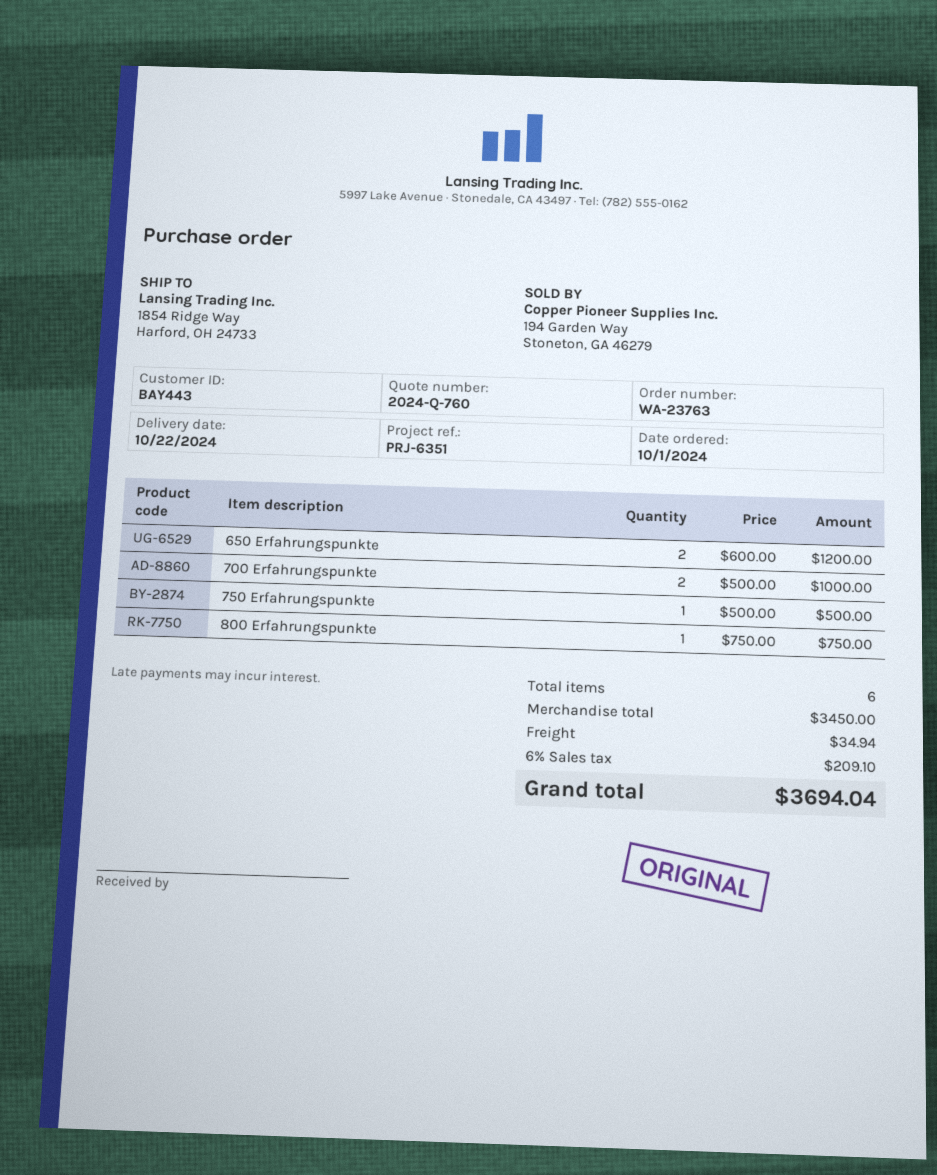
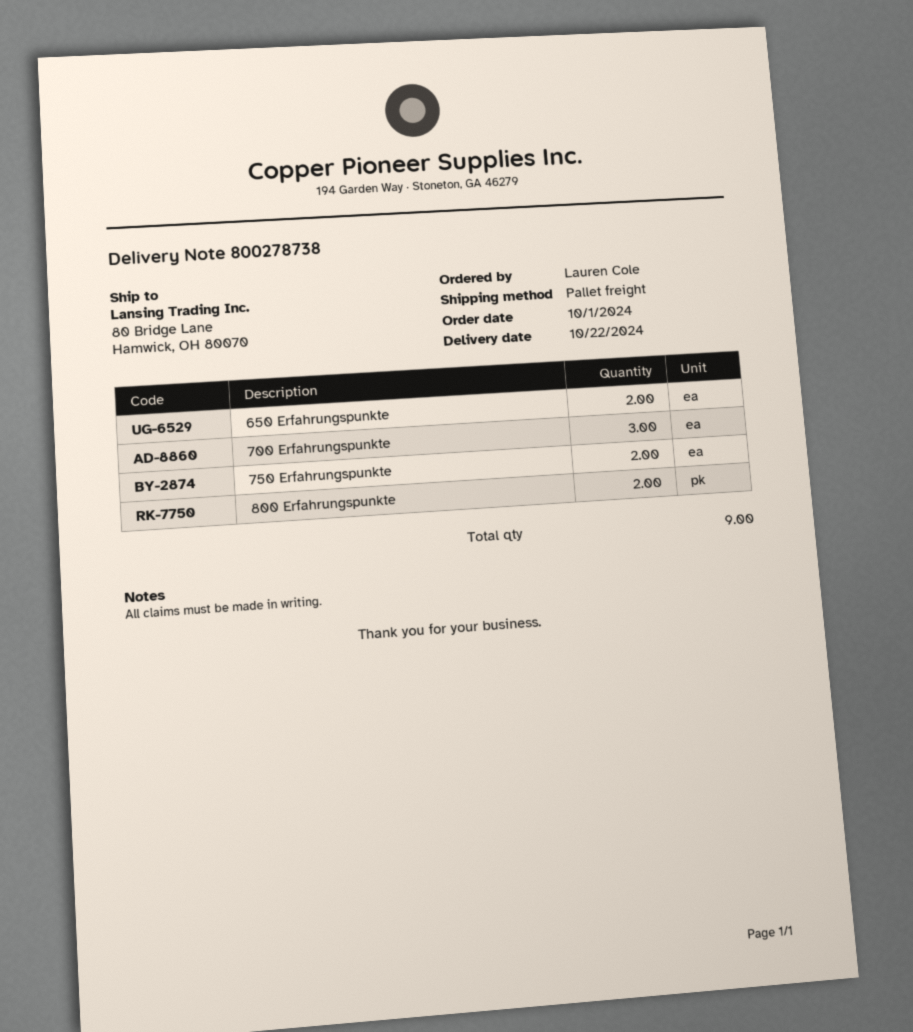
ship to: 1854 Ridge Way, Harford, OH 24733 -> 80 Bridge Lane, Hamwick, OH 80070
700 Erfahrungspunkte: 2 -> 3
750 Erfahrungspunkte: 1 -> 2
800 Erfahrungspunkte: 1 -> 2
total quantity: 6 -> 9

